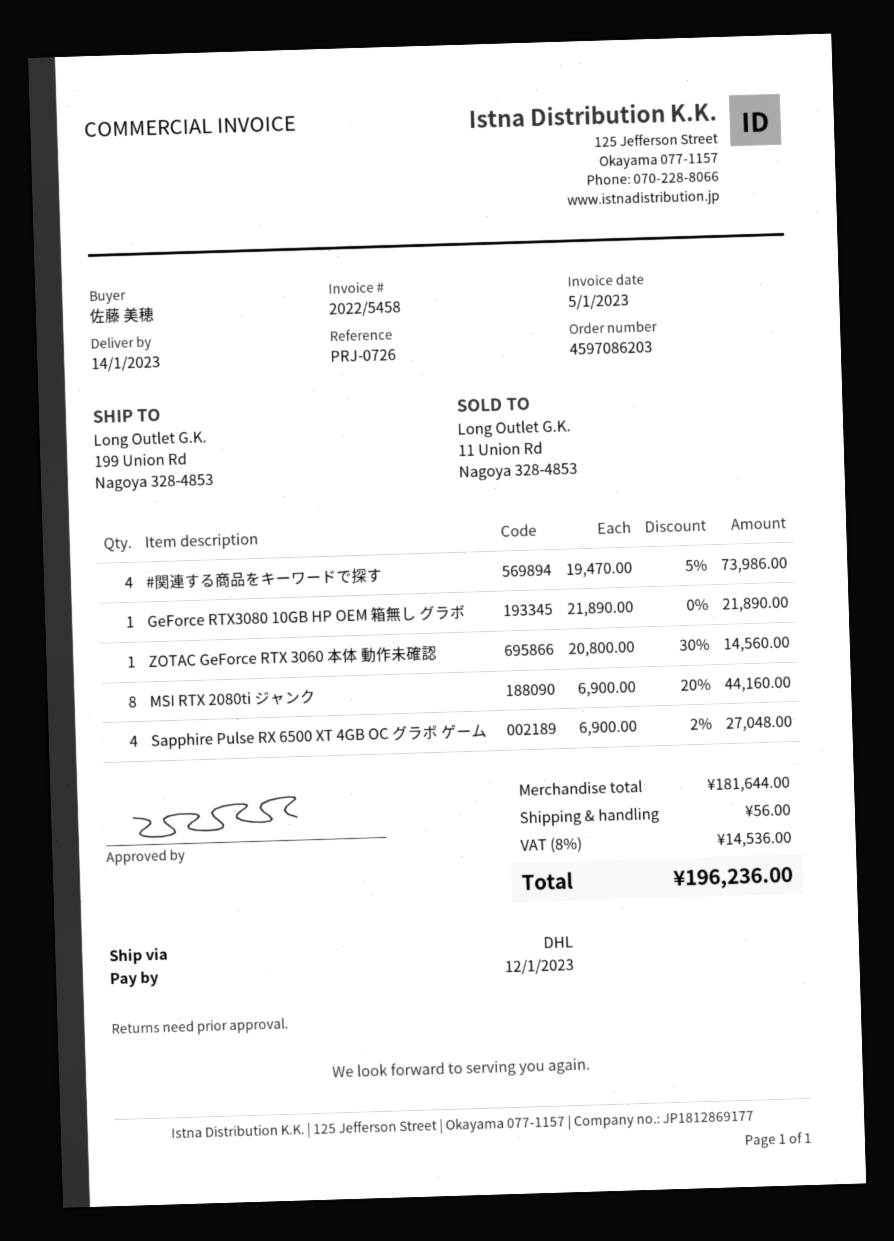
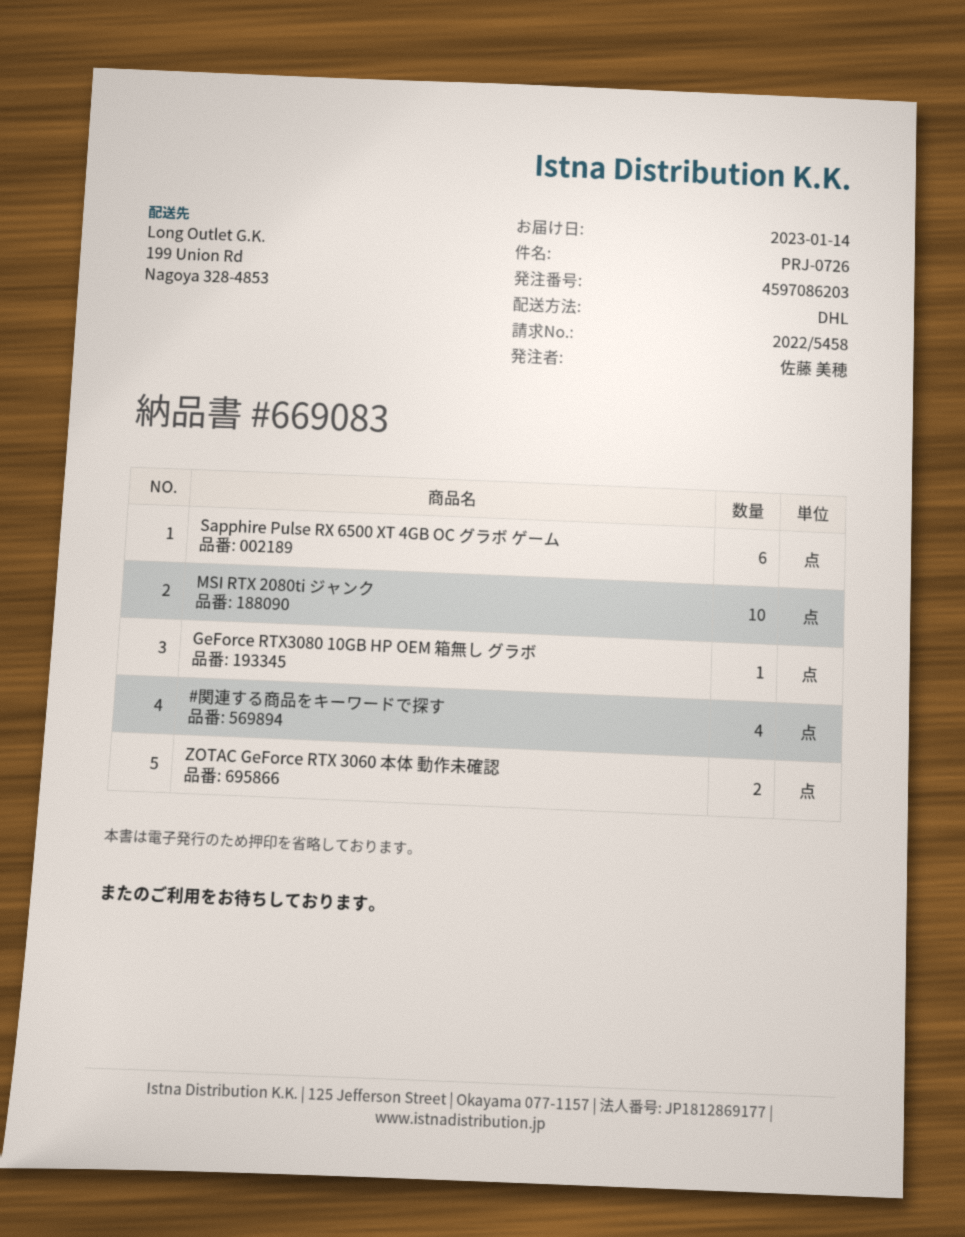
ZOTAC GeForce RTX 3060 本体 動作未確認: 1 -> 2
MSI RTX 2080ti ジャンク: 8 -> 10
Sapphire Pulse RX 6500 XT 4GB OC グラボ ゲーム: 4 -> 6

